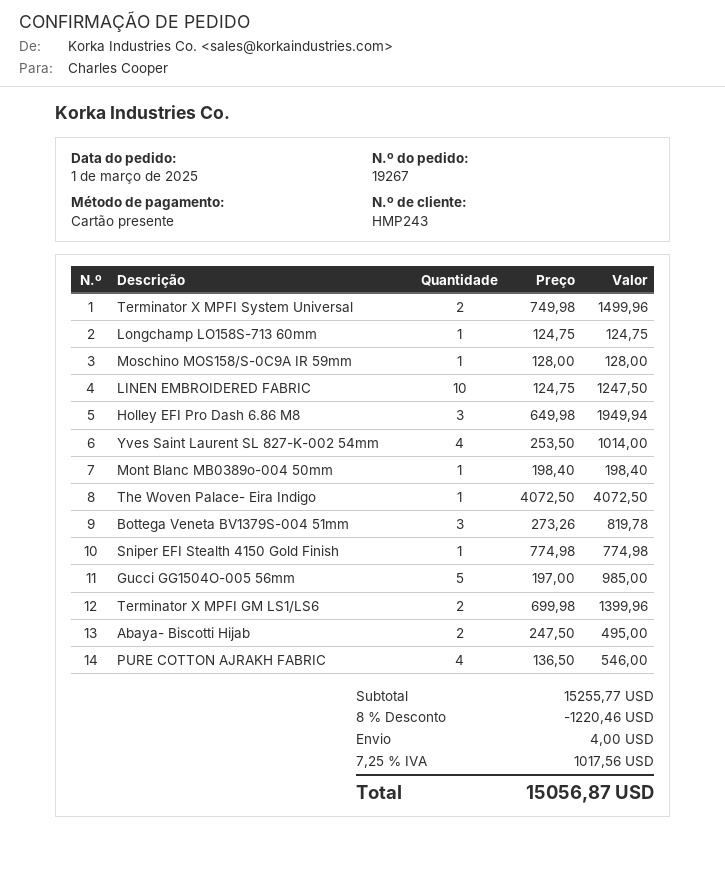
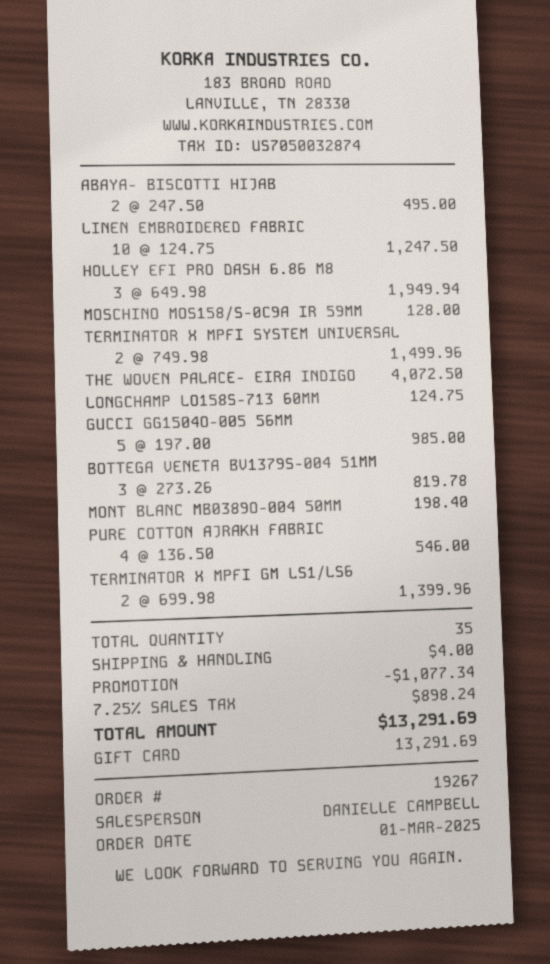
Yves Saint Laurent SL 827-K-002 54mm: 4 x 253.50 = 1014.00 -> none
Sniper EFI Stealth 4150 Gold Finish: 1 x 774.98 = 774.98 -> none
discount: 1220.46 -> 1077.34
tax: 7.25% = 1017.56 -> 7.25% = 898.24
total: 15056.87 -> 13291.69

